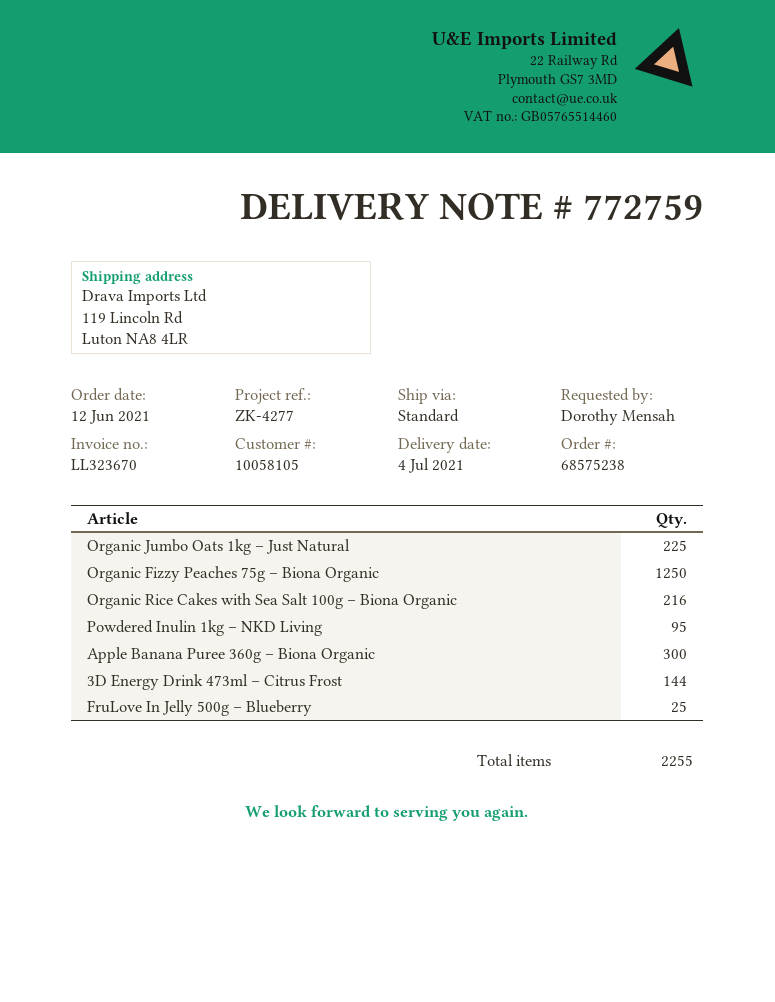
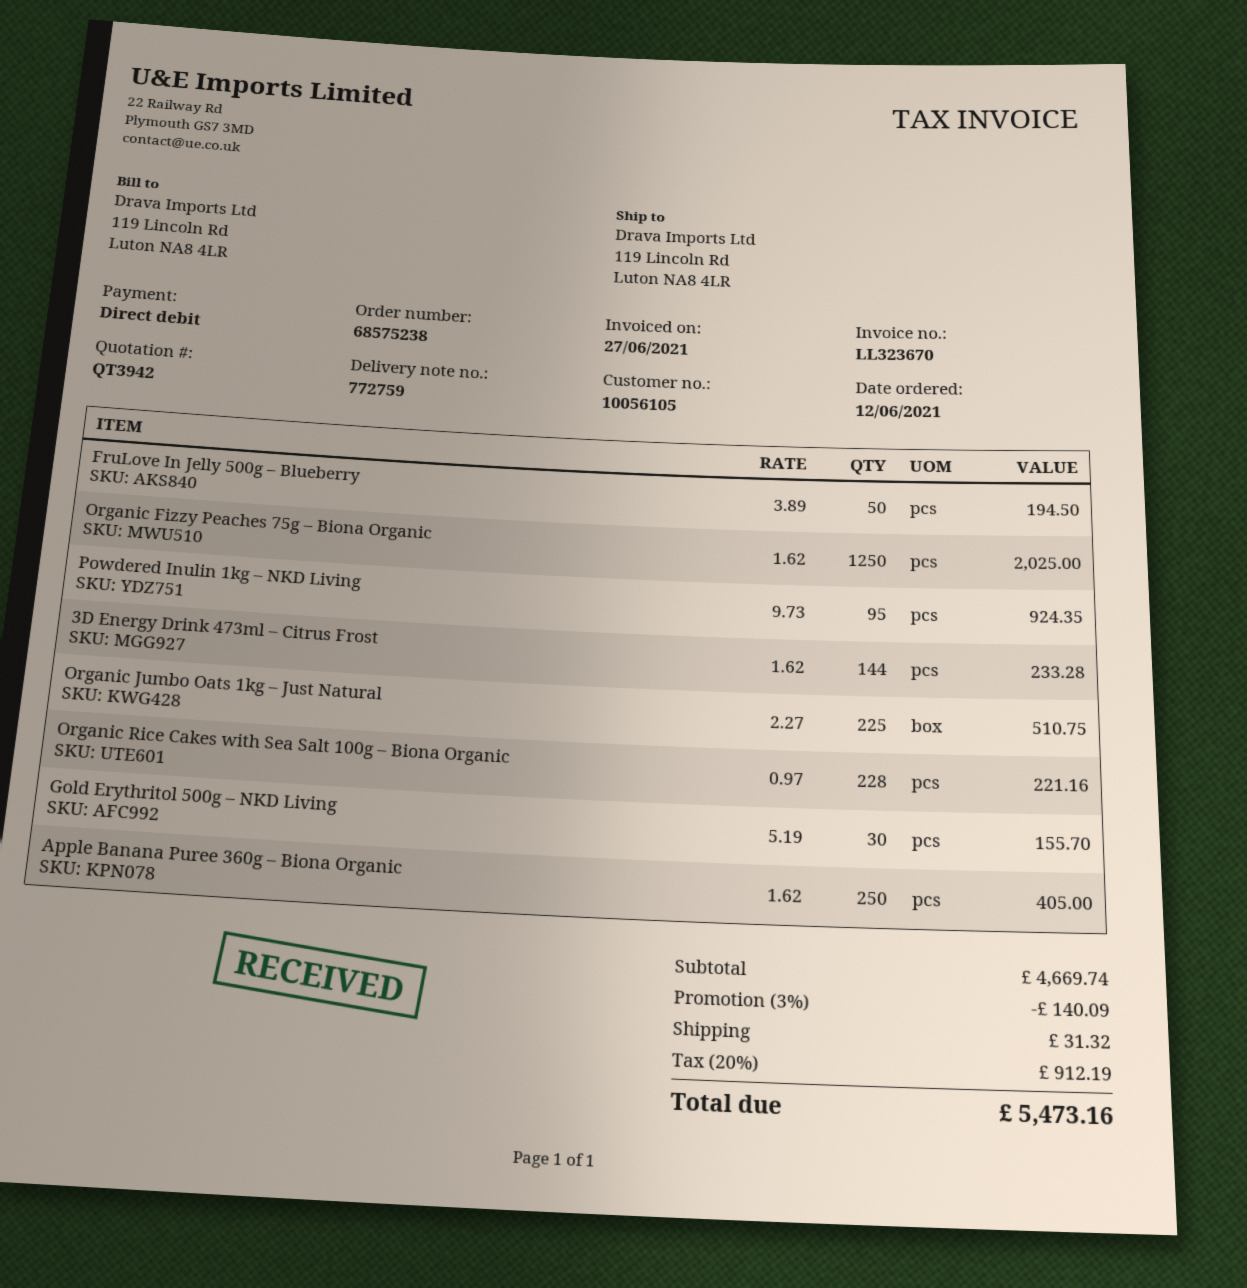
customer number: 10058105 -> 10056105
Organic Rice Cakes with Sea Salt 100g – Biona Organic: 216 -> 228
Apple Banana Puree 360g – Biona Organic: 300 -> 250
FruLove In Jelly 500g – Blueberry: 25 -> 50
Gold Erythritol 500g – NKD Living: none -> 30

